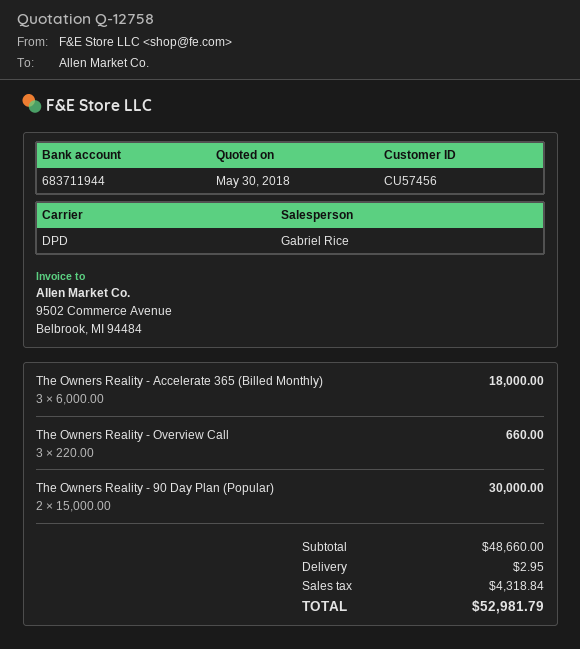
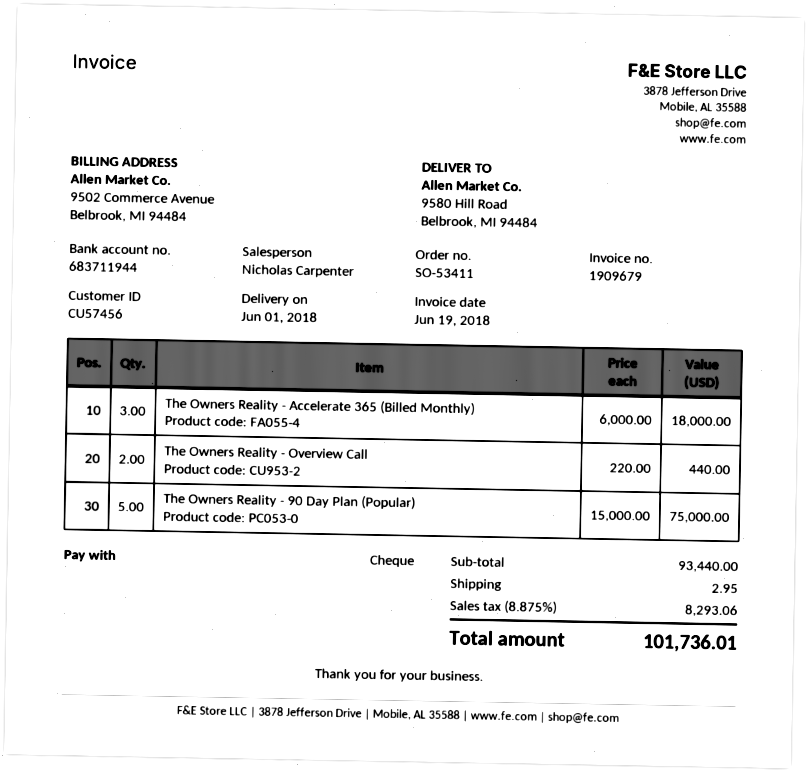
sales rep: Gabriel Rice -> Nicholas Carpenter
The Owners Reality - Overview Call: 3 x 220.00 = 660.00 -> 2 x 220.00 = 440.00
The Owners Reality - 90 Day Plan (Popular): 2 x 15000.00 = 30000.00 -> 5 x 15000.00 = 75000.00
subtotal: 48660.00 -> 93440.00
tax: 4318.84 -> 8293.06
total: 52981.79 -> 101736.01

